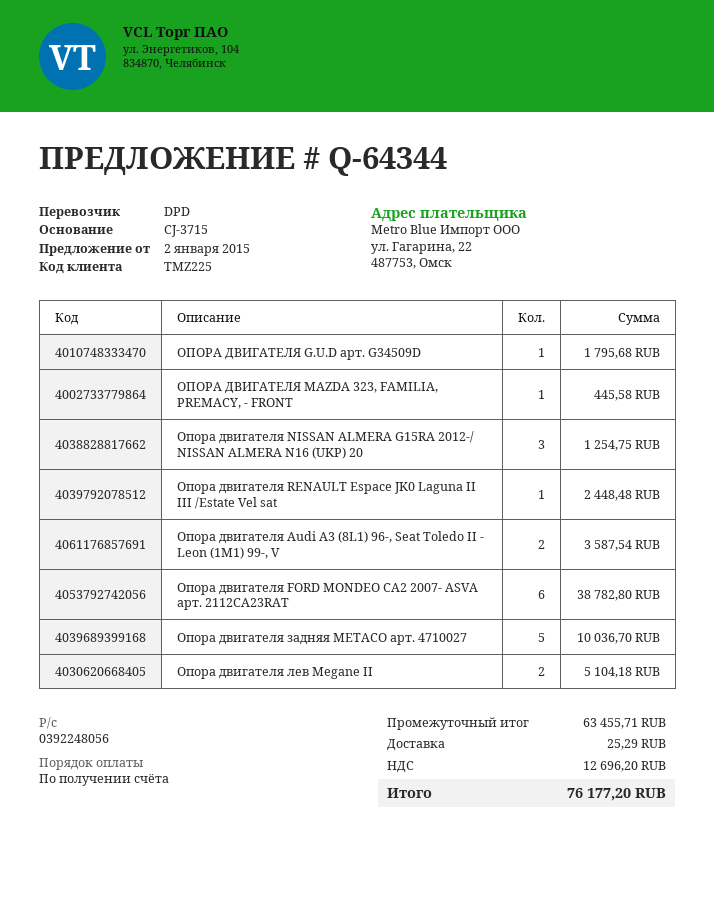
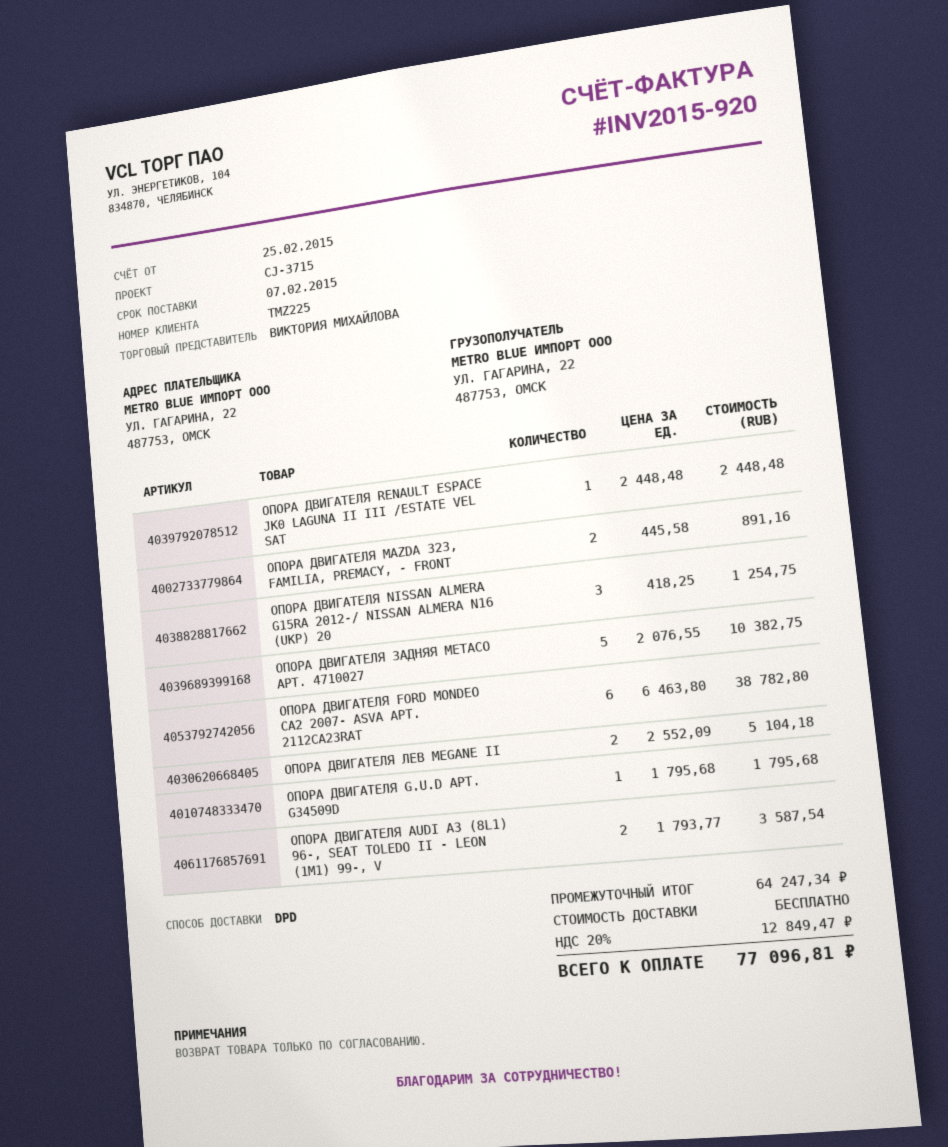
ОПОРА ДВИГАТЕЛЯ MAZDA 323, FAMILIA, PREMACY, - FRONT: 1 for 445.58 -> 2 for 891.16
Опора двигателя задняя METACO арт. 4710027: 5 for 10036.70 -> 5 for 10382.75
subtotal: 63455.71 -> 64247.34
shipping: 25.29 -> 0.00
tax: 12696.20 -> 12849.47
total: 76177.20 -> 77096.81

